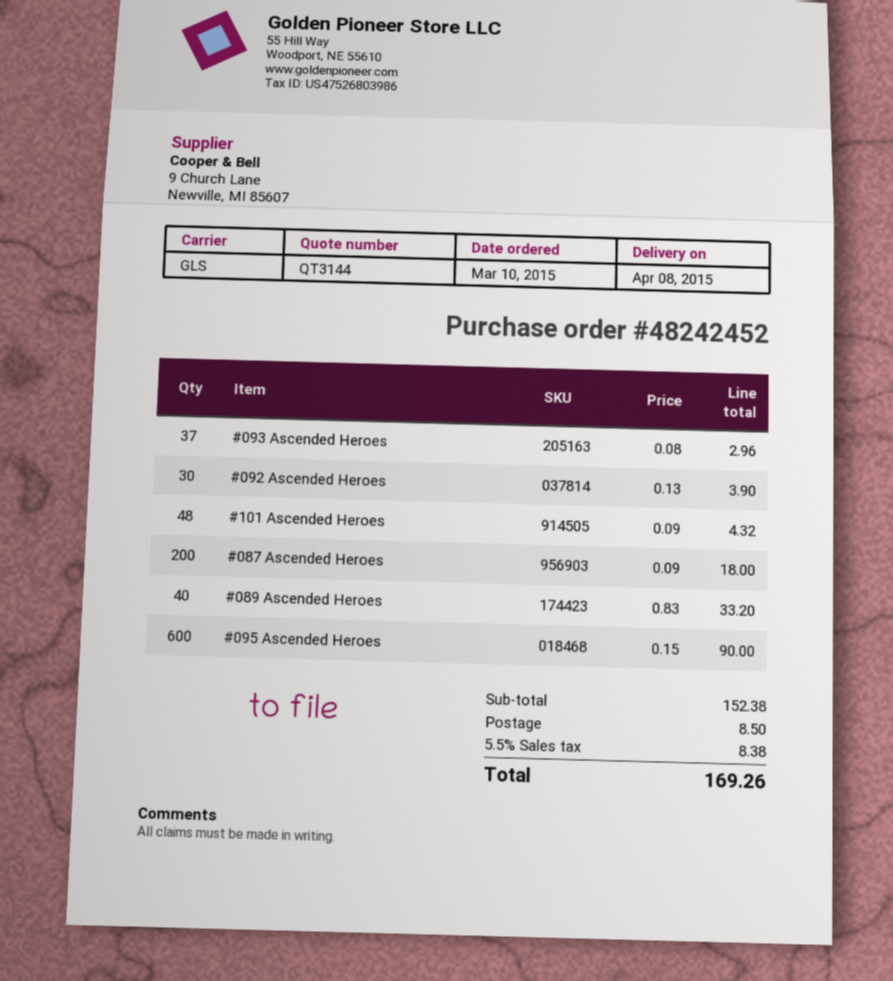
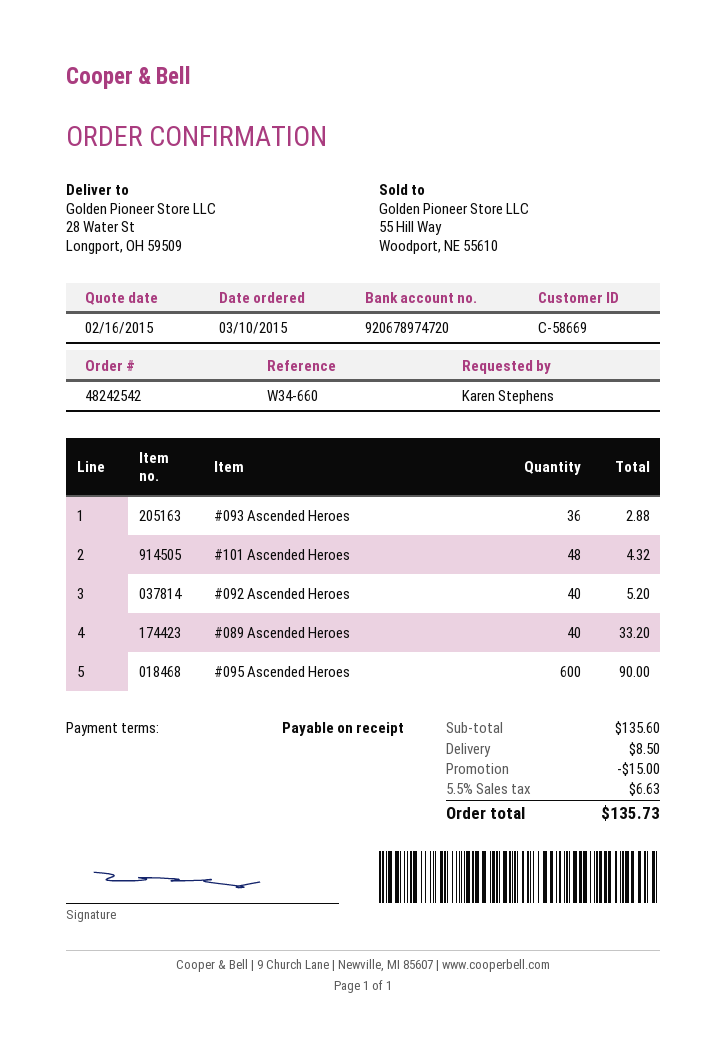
order number: 48242452 -> 48242542
#093 Ascended Heroes: 37 for 2.96 -> 36 for 2.88
#092 Ascended Heroes: 30 for 3.90 -> 40 for 5.20
#087 Ascended Heroes: 200 for 18.00 -> none
subtotal: 152.38 -> 135.60
discount: none -> 15.00
tax: 5.5% = 8.38 -> 5.5% = 6.63
total: 169.26 -> 135.73

